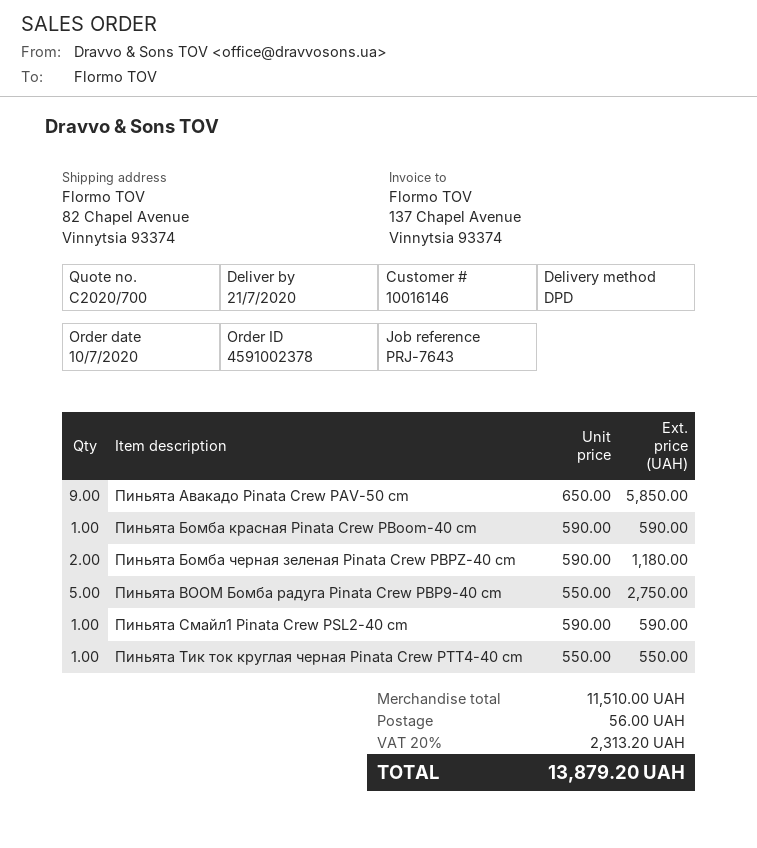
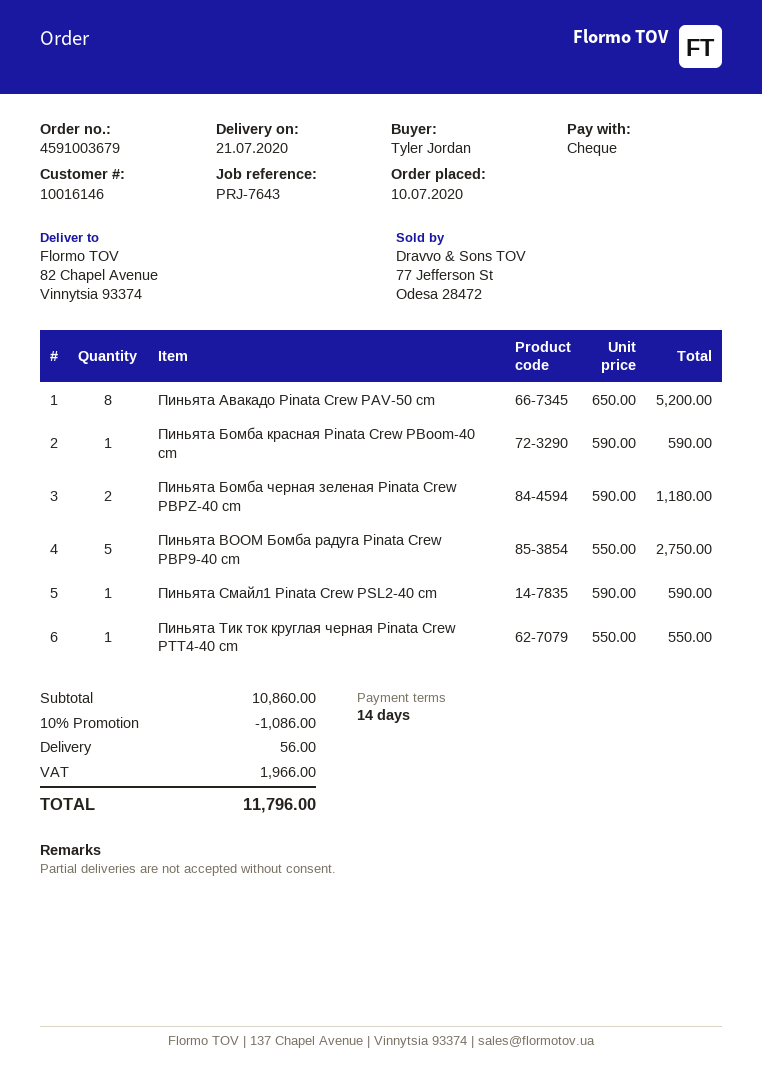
order number: 4591002378 -> 4591003679
Пиньята Авакадо Pinata Crew РAV-50 cm: 9 x 650.00 = 5850.00 -> 8 x 650.00 = 5200.00
subtotal: 11510.00 -> 10860.00
discount: none -> 10% = 1086.00
tax: 2313.20 -> 1966.00
total: 13879.20 -> 11796.00

